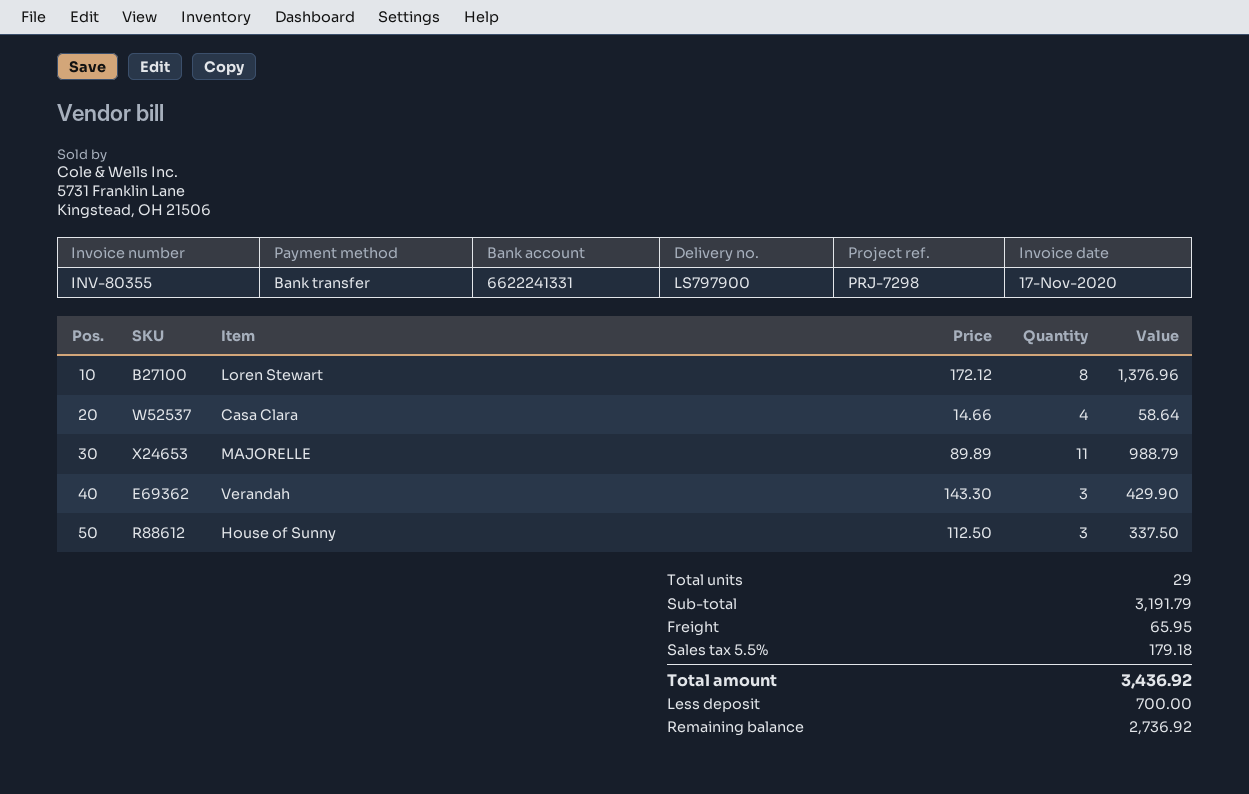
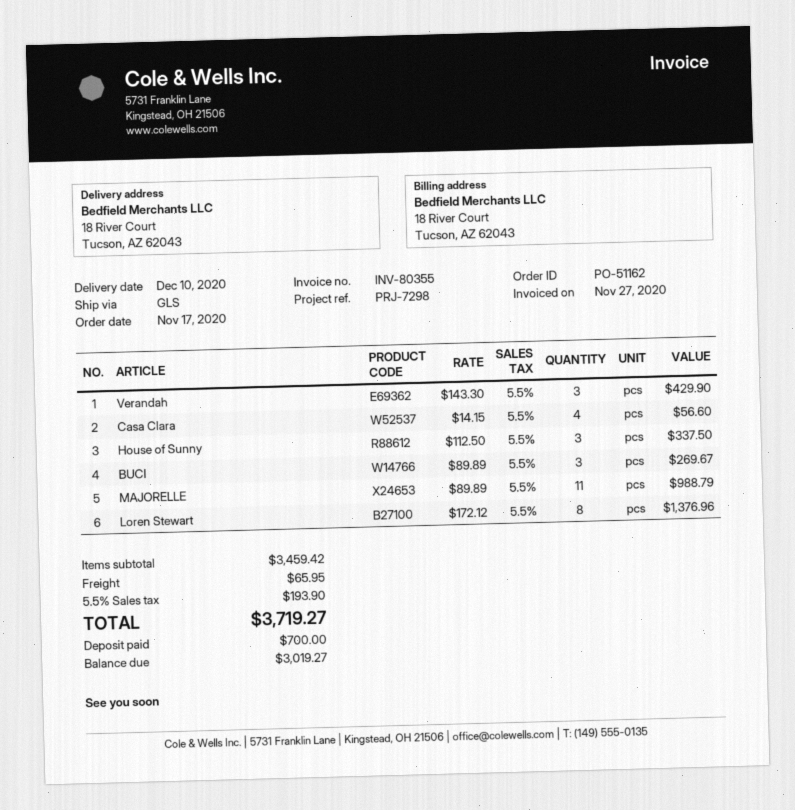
invoice date: 2020-11-17 -> 2020-11-27
Casa Clara: 4 x 14.66 = 58.64 -> 4 x 14.15 = 56.60
BUCI: none -> 3 x 89.89 = 269.67
subtotal: 3191.79 -> 3459.42
tax: 5.5% = 179.18 -> 5.5% = 193.90
total: 3436.92 -> 3719.27
balance: 2736.92 -> 3019.27

